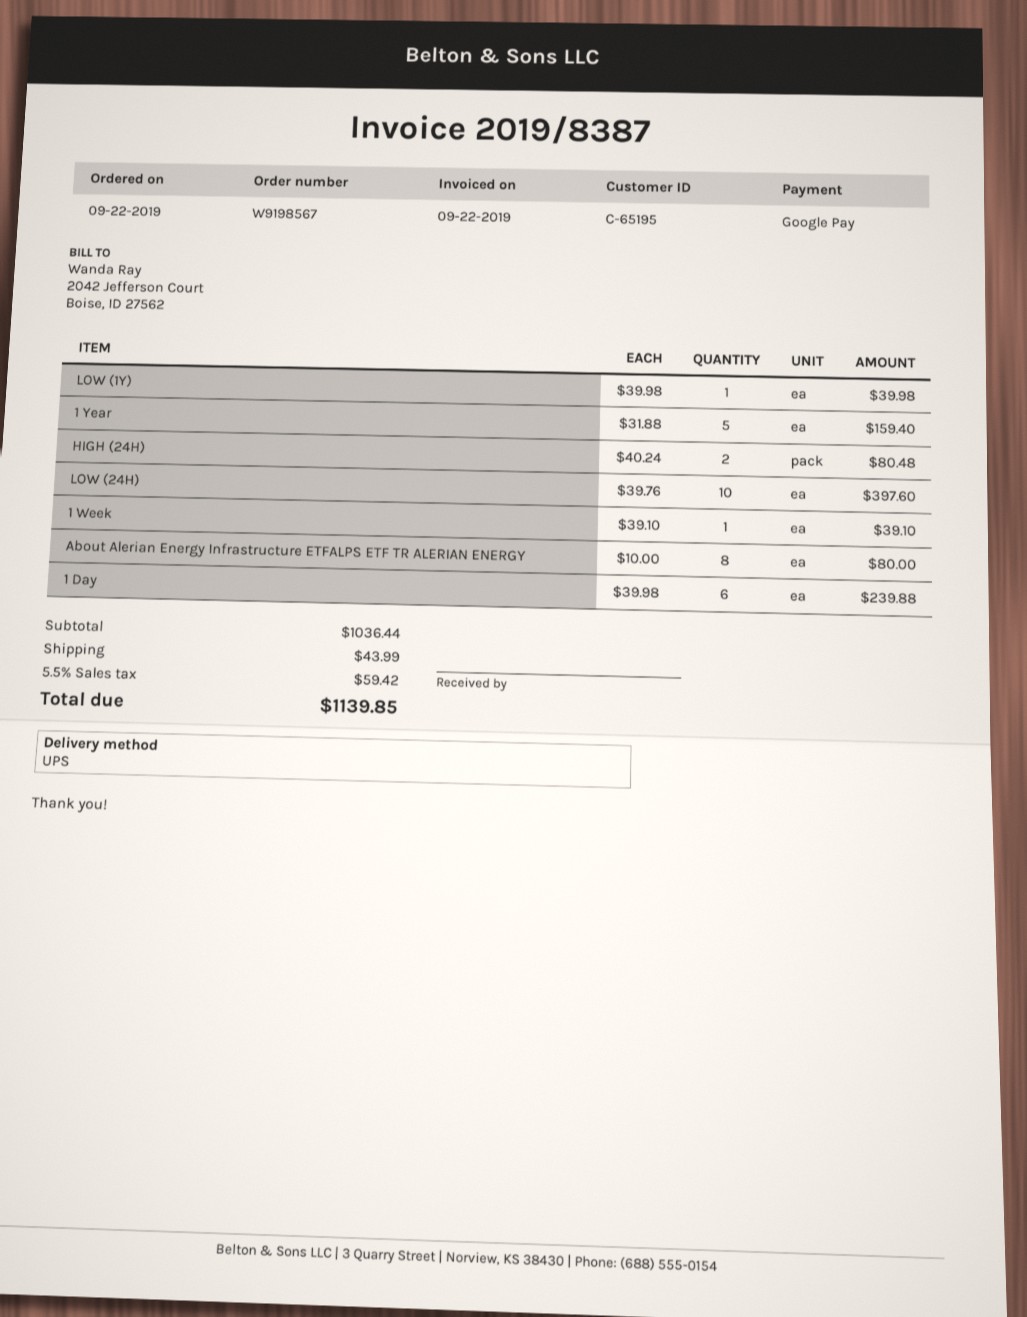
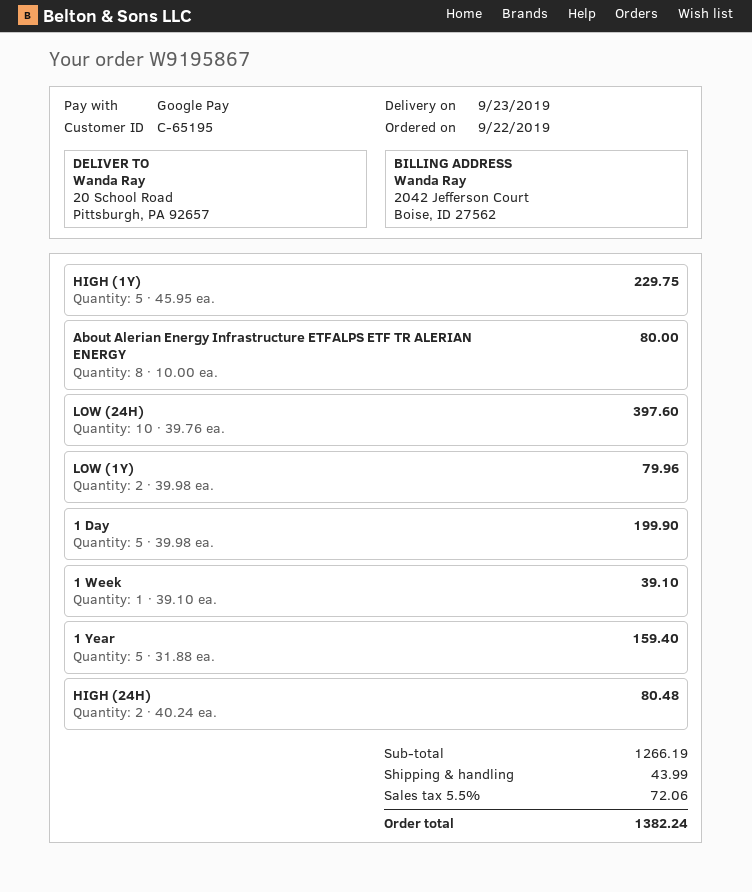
order number: W9198567 -> W9195867
LOW (1Y): 1 x 39.98 = 39.98 -> 2 x 39.98 = 79.96
1 Day: 6 x 39.98 = 239.88 -> 5 x 39.98 = 199.90
HIGH (1Y): none -> 5 x 45.95 = 229.75
subtotal: 1036.44 -> 1266.19
tax: 5.5% = 59.42 -> 5.5% = 72.06
total: 1139.85 -> 1382.24

